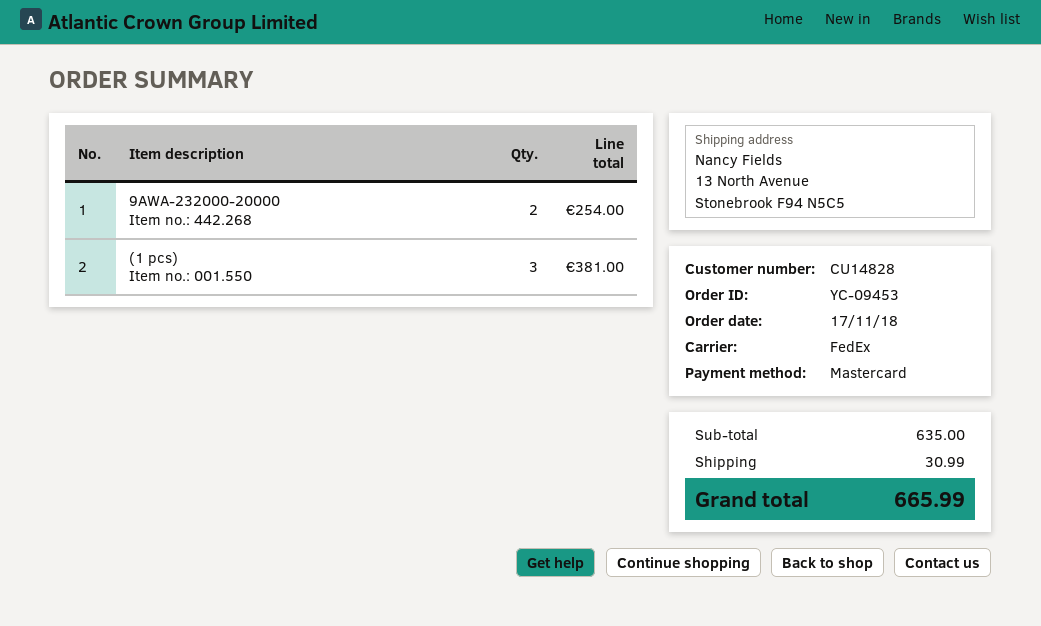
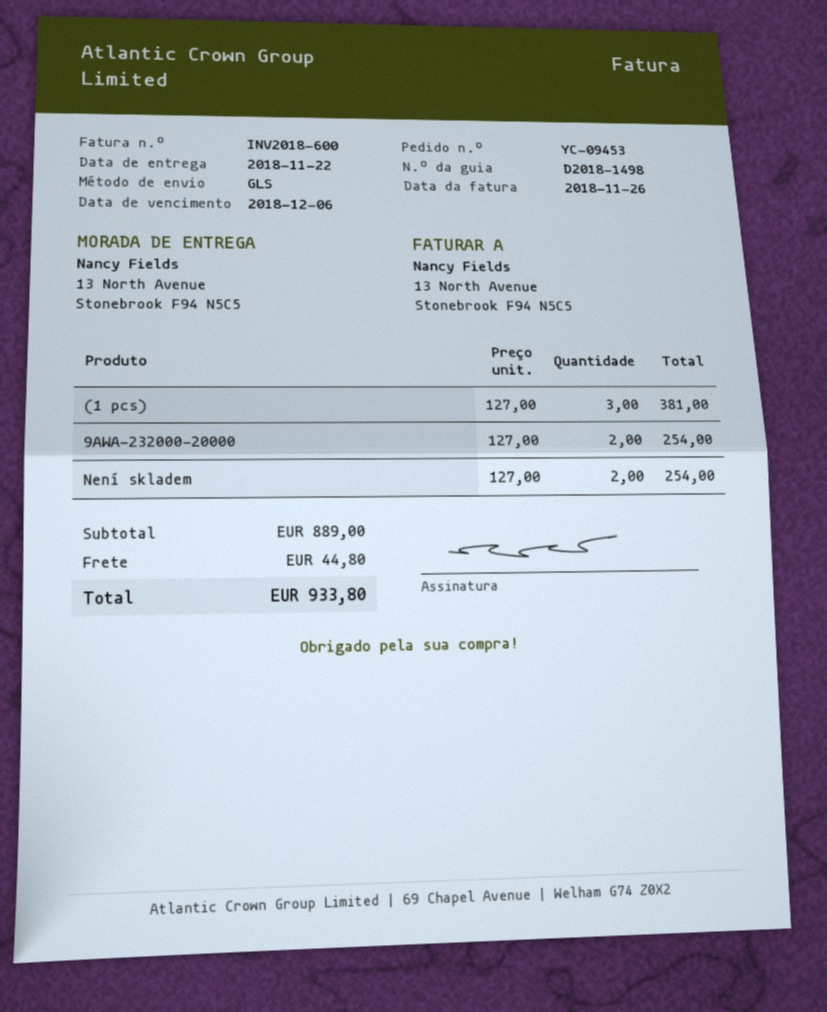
shipping method: FedEx -> GLS
Není skladem: none -> 2 for 254.00
subtotal: 635.00 -> 889.00
shipping: 30.99 -> 44.80
total: 665.99 -> 933.80

